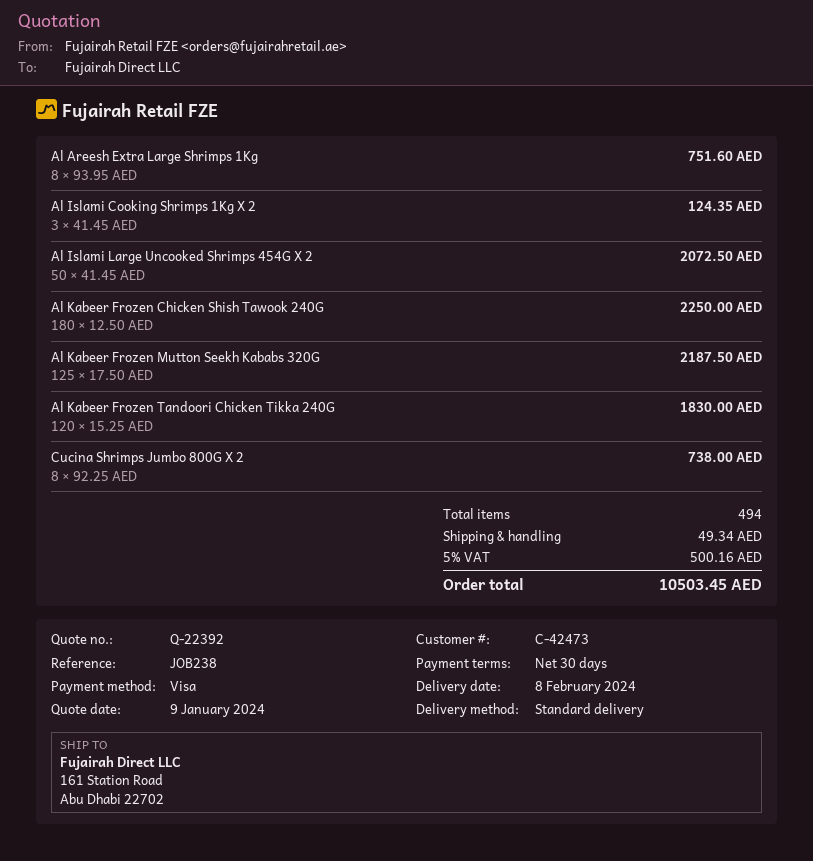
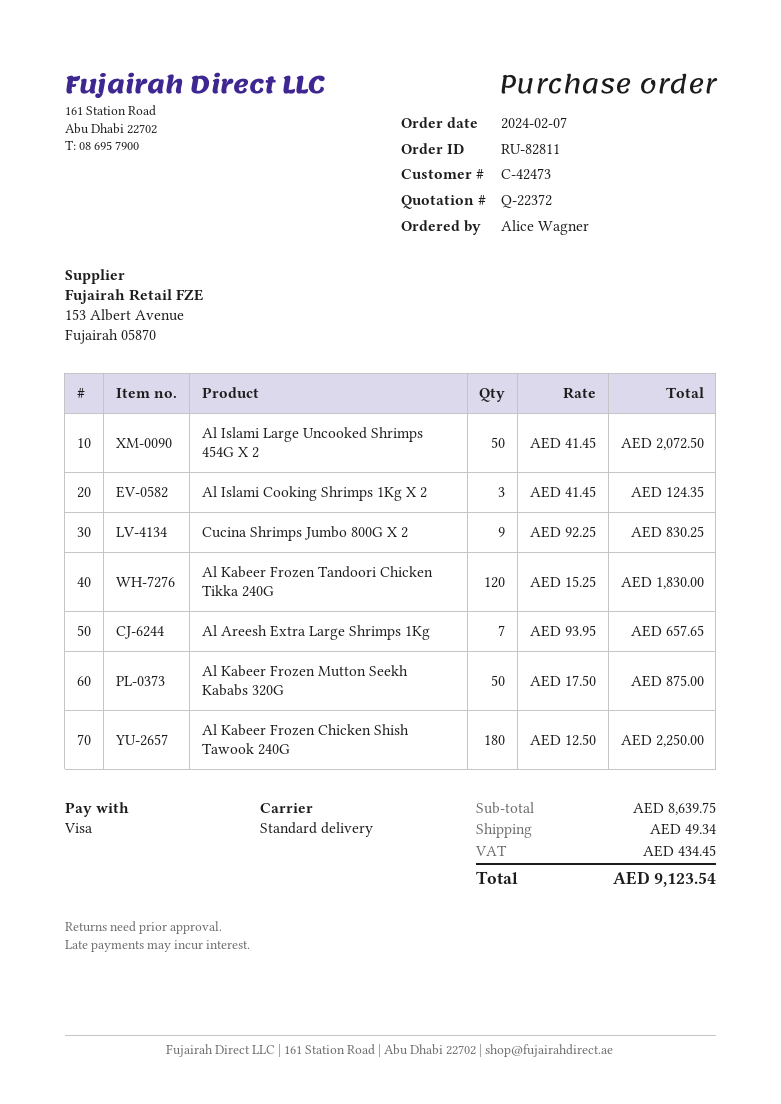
quote number: Q-22392 -> Q-22372
Al Areesh Extra Large Shrimps 1Kg: 8 x 93.95 = 751.60 -> 7 x 93.95 = 657.65
Al Kabeer Frozen Mutton Seekh Kababs 320G: 125 x 17.50 = 2187.50 -> 50 x 17.50 = 875.00
Cucina Shrimps Jumbo 800G X 2: 8 x 92.25 = 738.00 -> 9 x 92.25 = 830.25
tax: 500.16 -> 434.45
total: 10503.45 -> 9123.54

